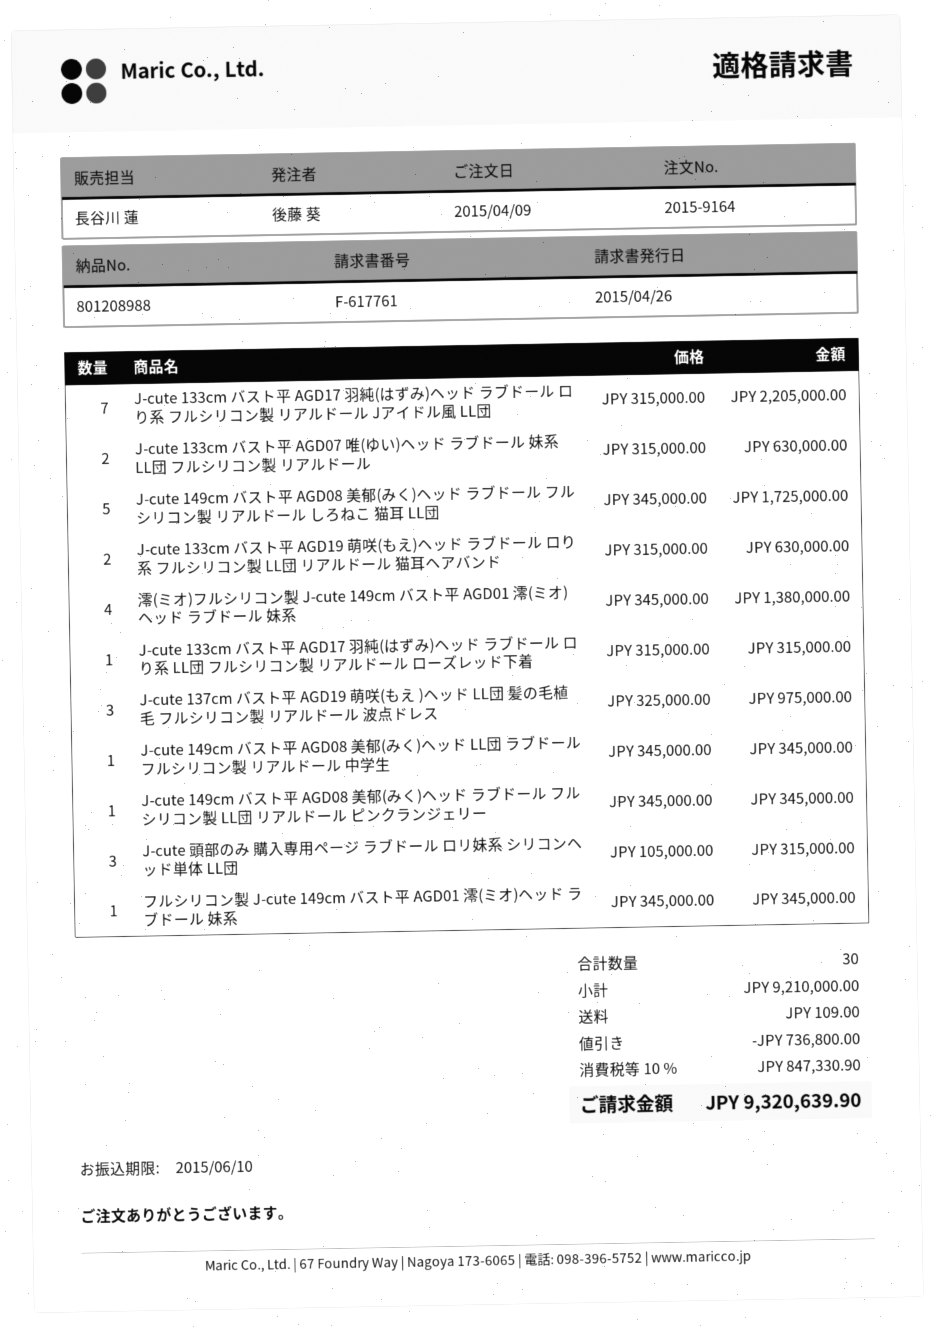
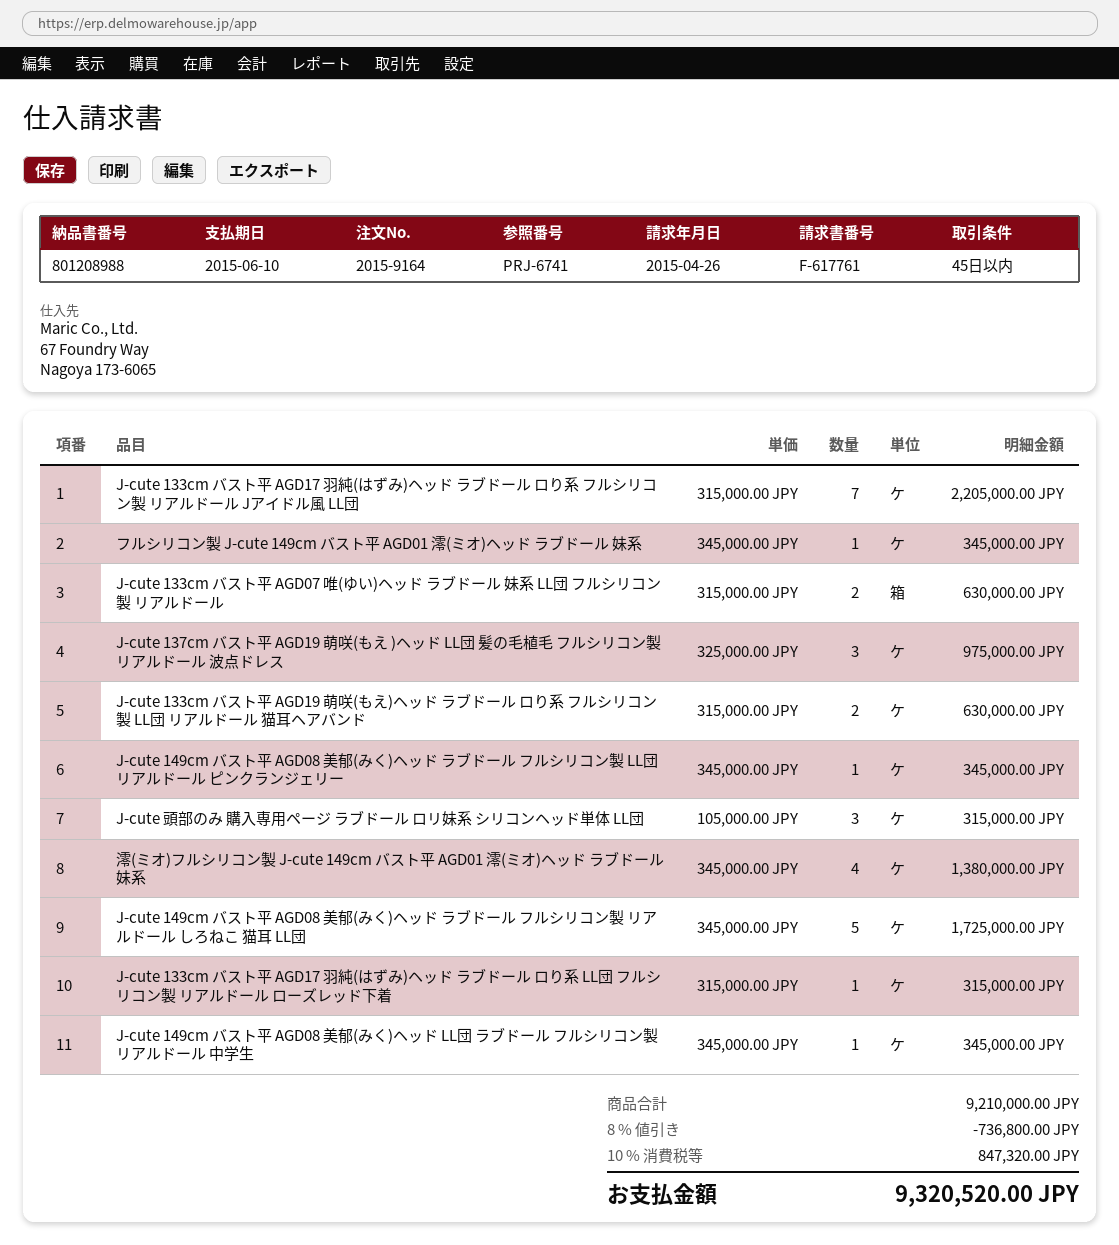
shipping: 109.00 -> none
tax: 10% = 847330.90 -> 10% = 847320.00
total: 9320639.90 -> 9320520.00

